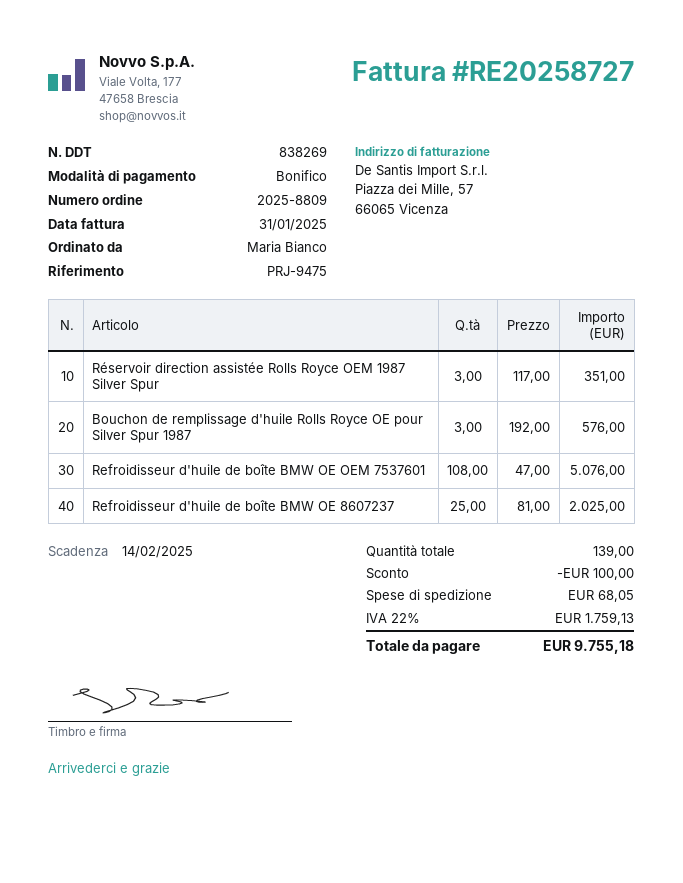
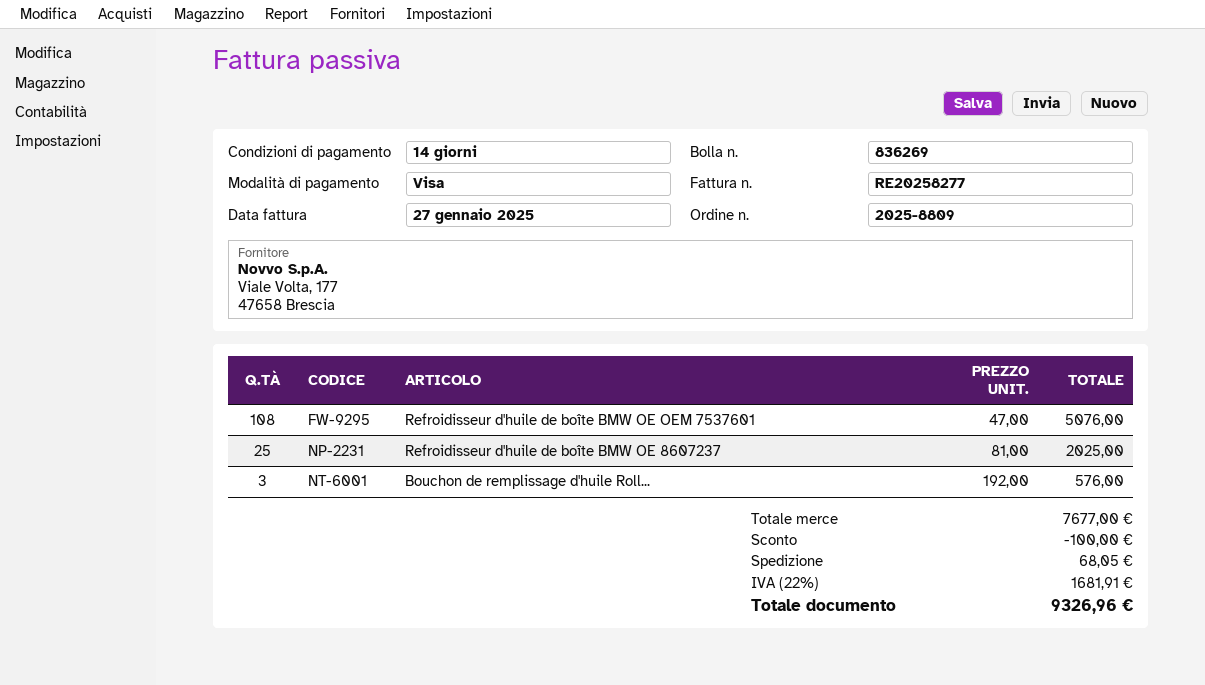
delivery note number: 838269 -> 836269
invoice number: RE20258727 -> RE20258277
invoice date: 2025-01-31 -> 2025-01-27
payment method: bank transfer -> Visa
Réservoir direction assistée Rolls Royce OEM 1987 Silver Spur: 3 x 117.00 = 351.00 -> none
tax: 22% = 1759.13 -> 22% = 1681.91
total: 9755.18 -> 9326.96

